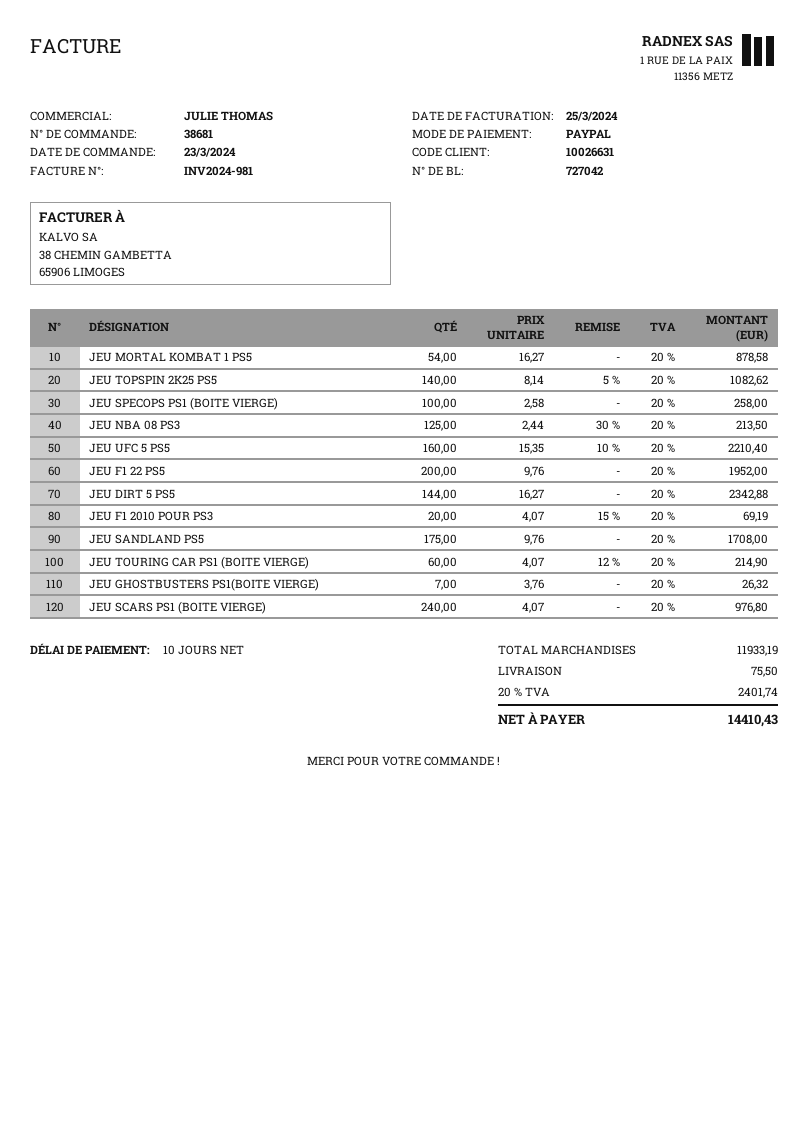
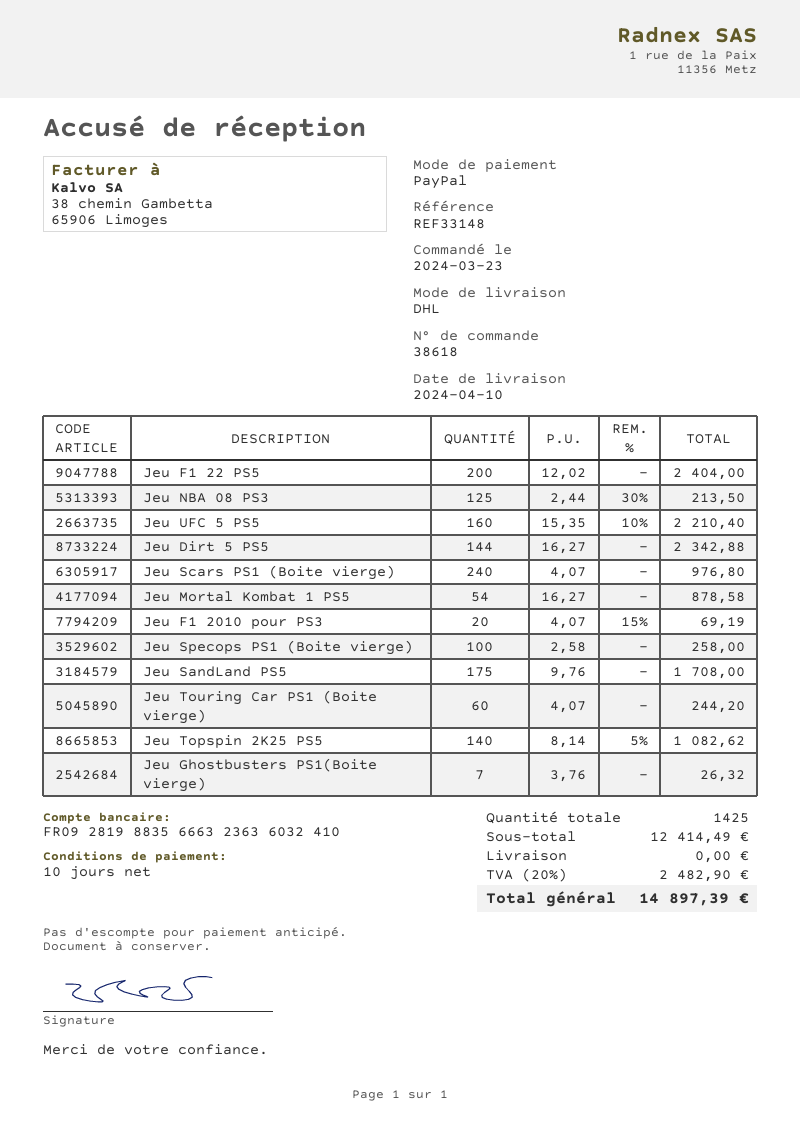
order number: 38681 -> 38618
JEU F1 22 PS5: 200 x 9.76 = 1952.00 -> 200 x 12.02 = 2404.00
JEU TOURING CAR PS1 (BOITE VIERGE): 60 x 4.07 - 12% = 214.90 -> 60 x 4.07 = 244.20
subtotal: 11933.19 -> 12414.49
shipping: 75.50 -> 0.00
tax: 20% = 2401.74 -> 20% = 2482.90
total: 14410.43 -> 14897.39

